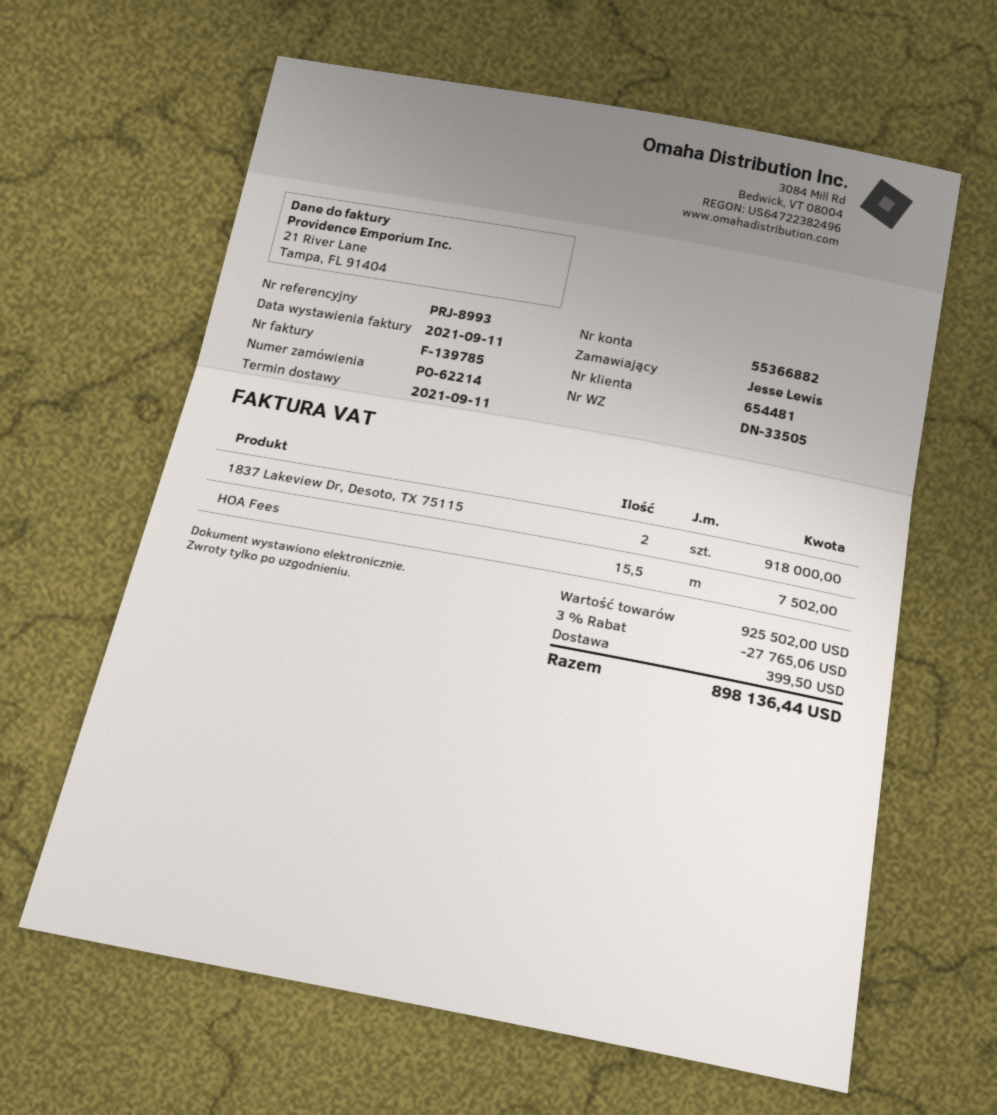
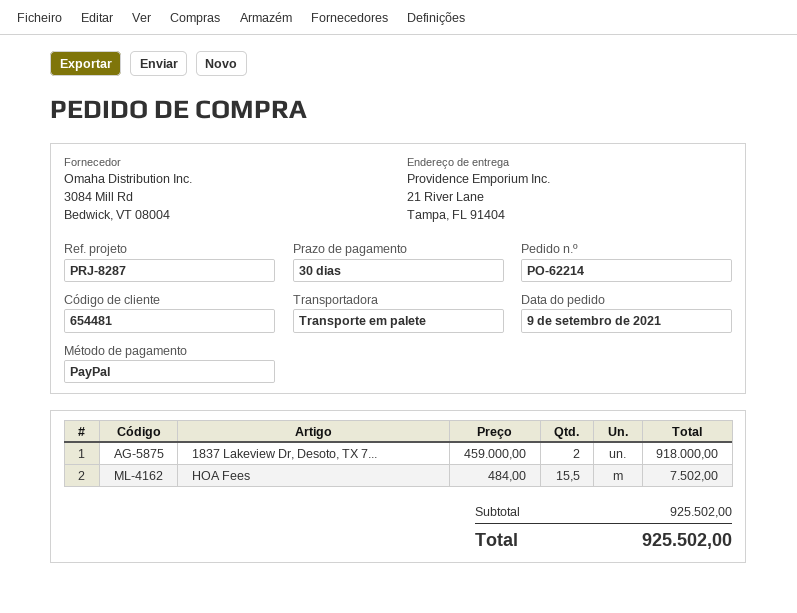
reference: PRJ-8993 -> PRJ-8287
discount: 3% = 27765.06 -> none
shipping: 399.50 -> none
total: 898136.44 -> 925502.00

